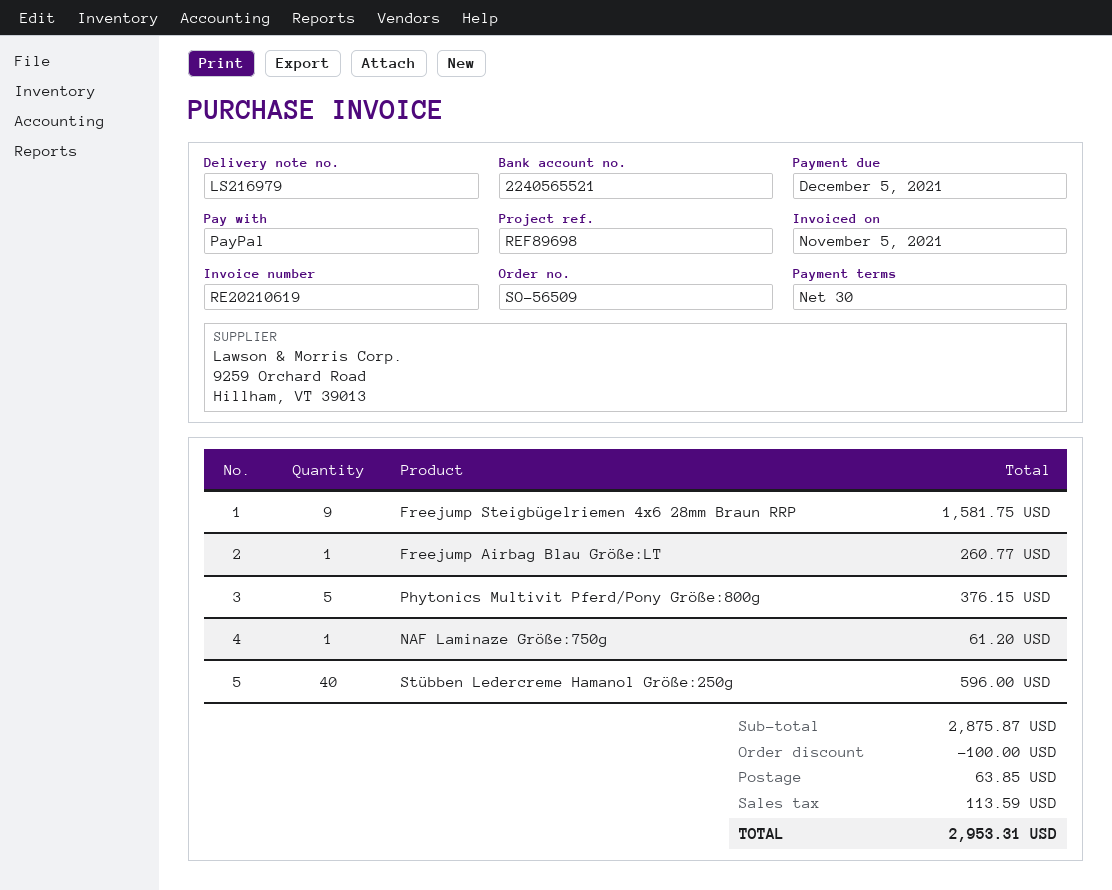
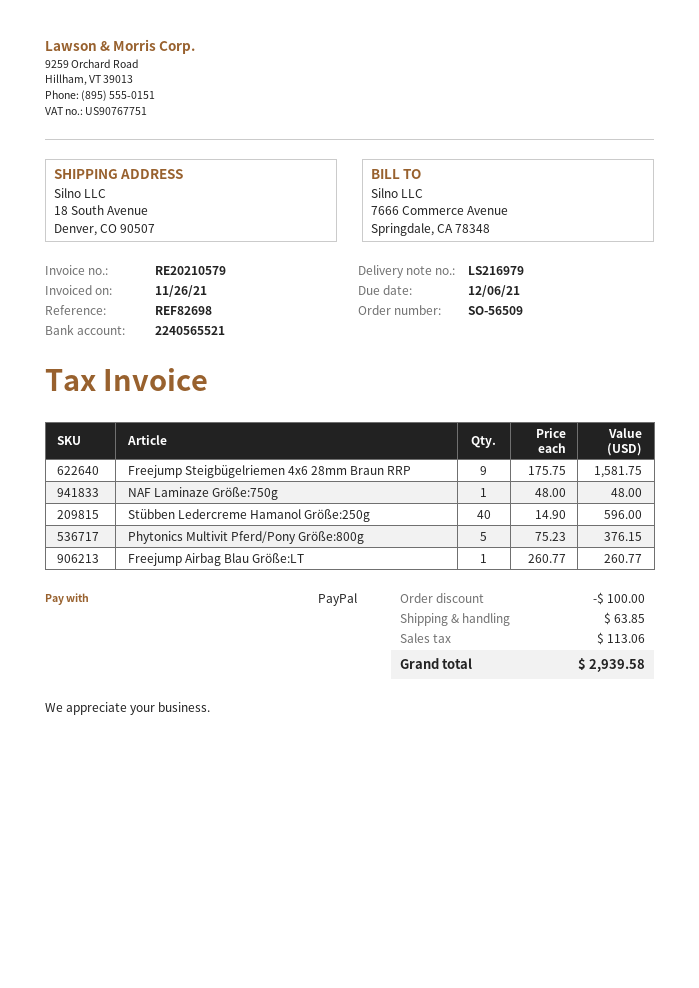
invoice number: RE20210619 -> RE20210579
invoice date: 2021-11-05 -> 2021-11-26
due date: 2021-12-05 -> 2021-12-06
reference: REF89698 -> REF82698
NAF Laminaze Größe:750g: 1 for 61.20 -> 1 for 48.00
tax: 113.59 -> 113.06
total: 2953.31 -> 2939.58

